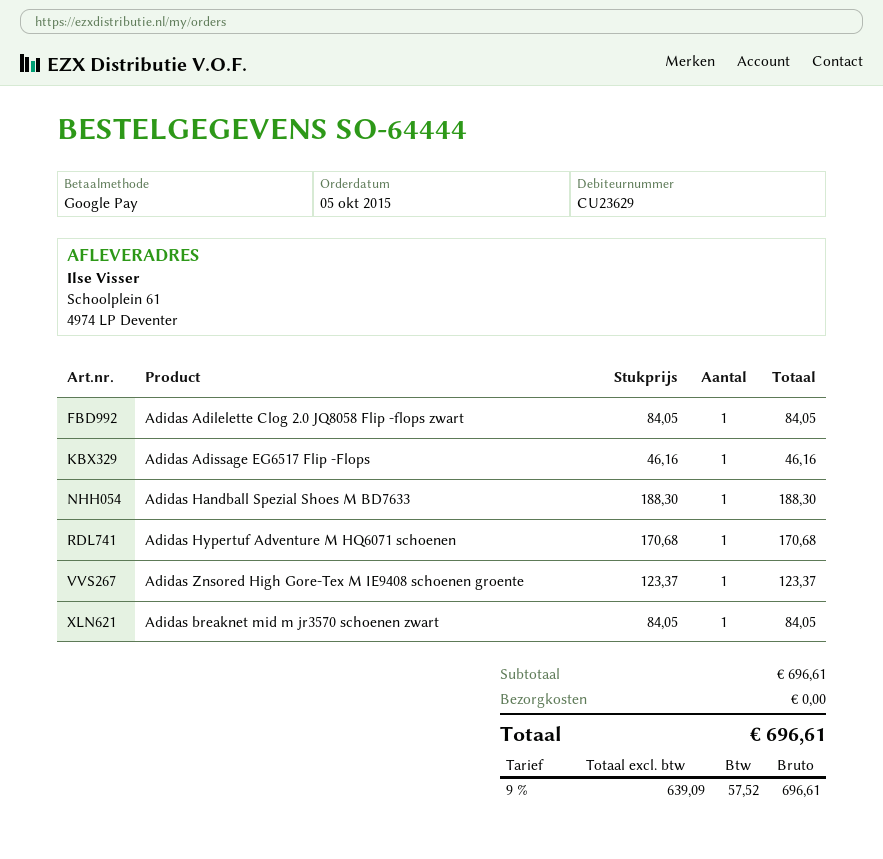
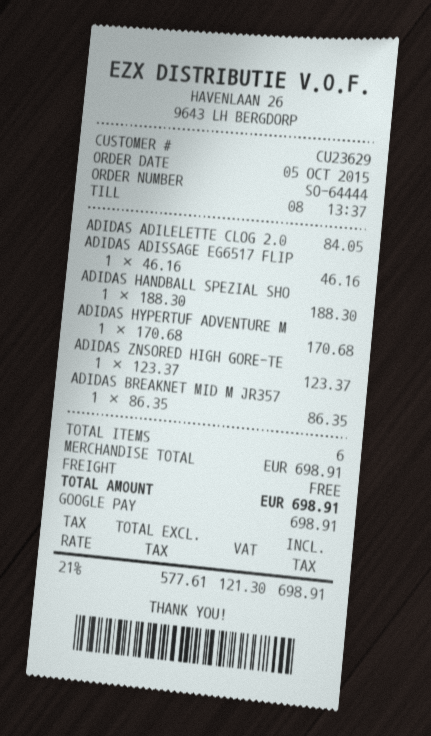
Adidas breaknet mid m jr3570 schoenen zwart: 1 x 84.05 = 84.05 -> 1 x 86.35 = 86.35
subtotal: 696.61 -> 698.91
net: 639.09 -> 577.61
tax: 9% = 57.52 -> 21% = 121.30
total: 696.61 -> 698.91

